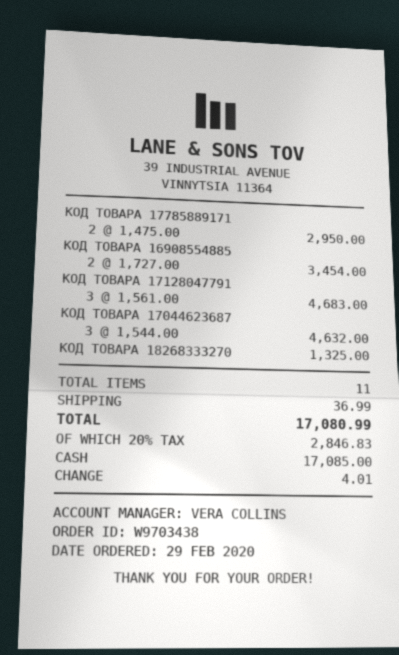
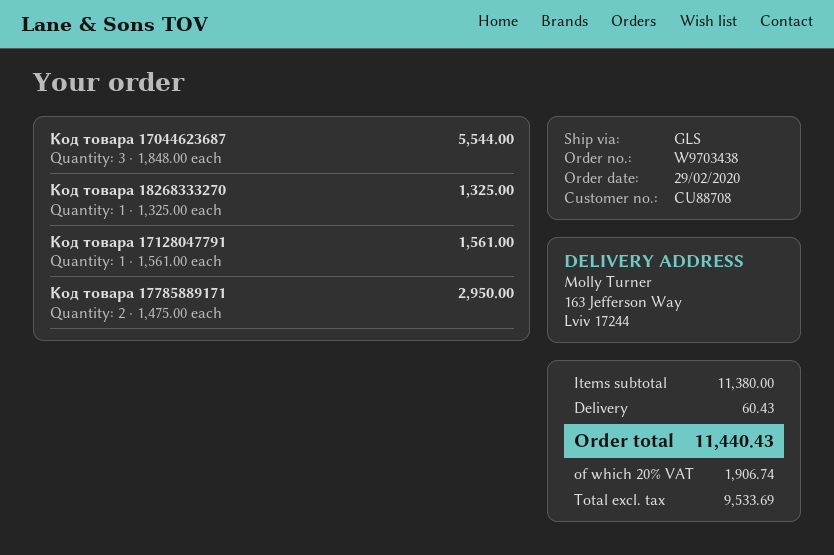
КОД ТОВАРА 16908554885: 2 x 1727.00 = 3454.00 -> none
КОД ТОВАРА 17128047791: 3 x 1561.00 = 4683.00 -> 1 x 1561.00 = 1561.00
КОД ТОВАРА 17044623687: 3 x 1544.00 = 4632.00 -> 3 x 1848.00 = 5544.00
shipping: 36.99 -> 60.43
tax: 20% = 2846.83 -> 20% = 1906.74
total: 17080.99 -> 11440.43

